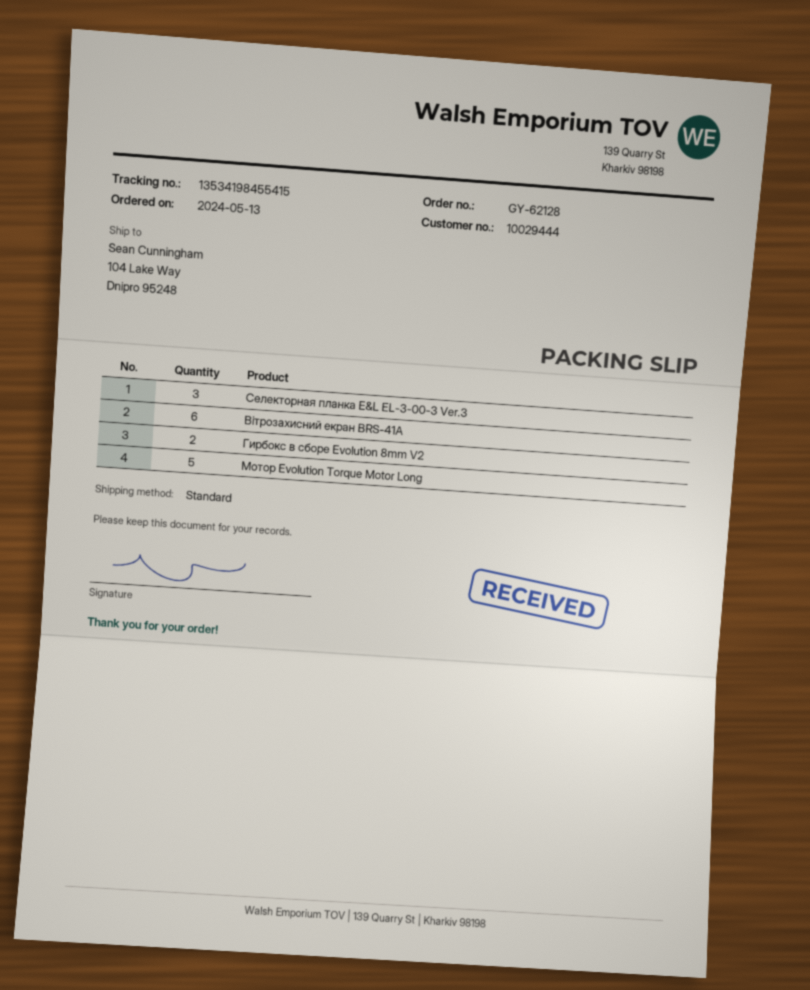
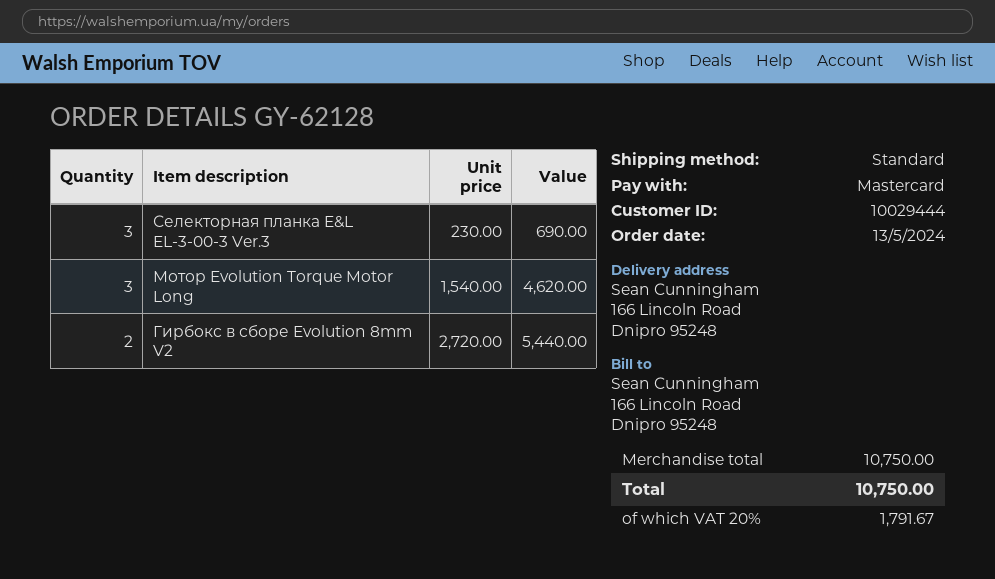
ship to: 104 Lake Way, Dnipro 95248 -> 166 Lincoln Road, Dnipro 95248
Вітрозахисний екран BRS-41A: 6 -> none
Мотор Evolution Torque Motor Long: 5 -> 3

